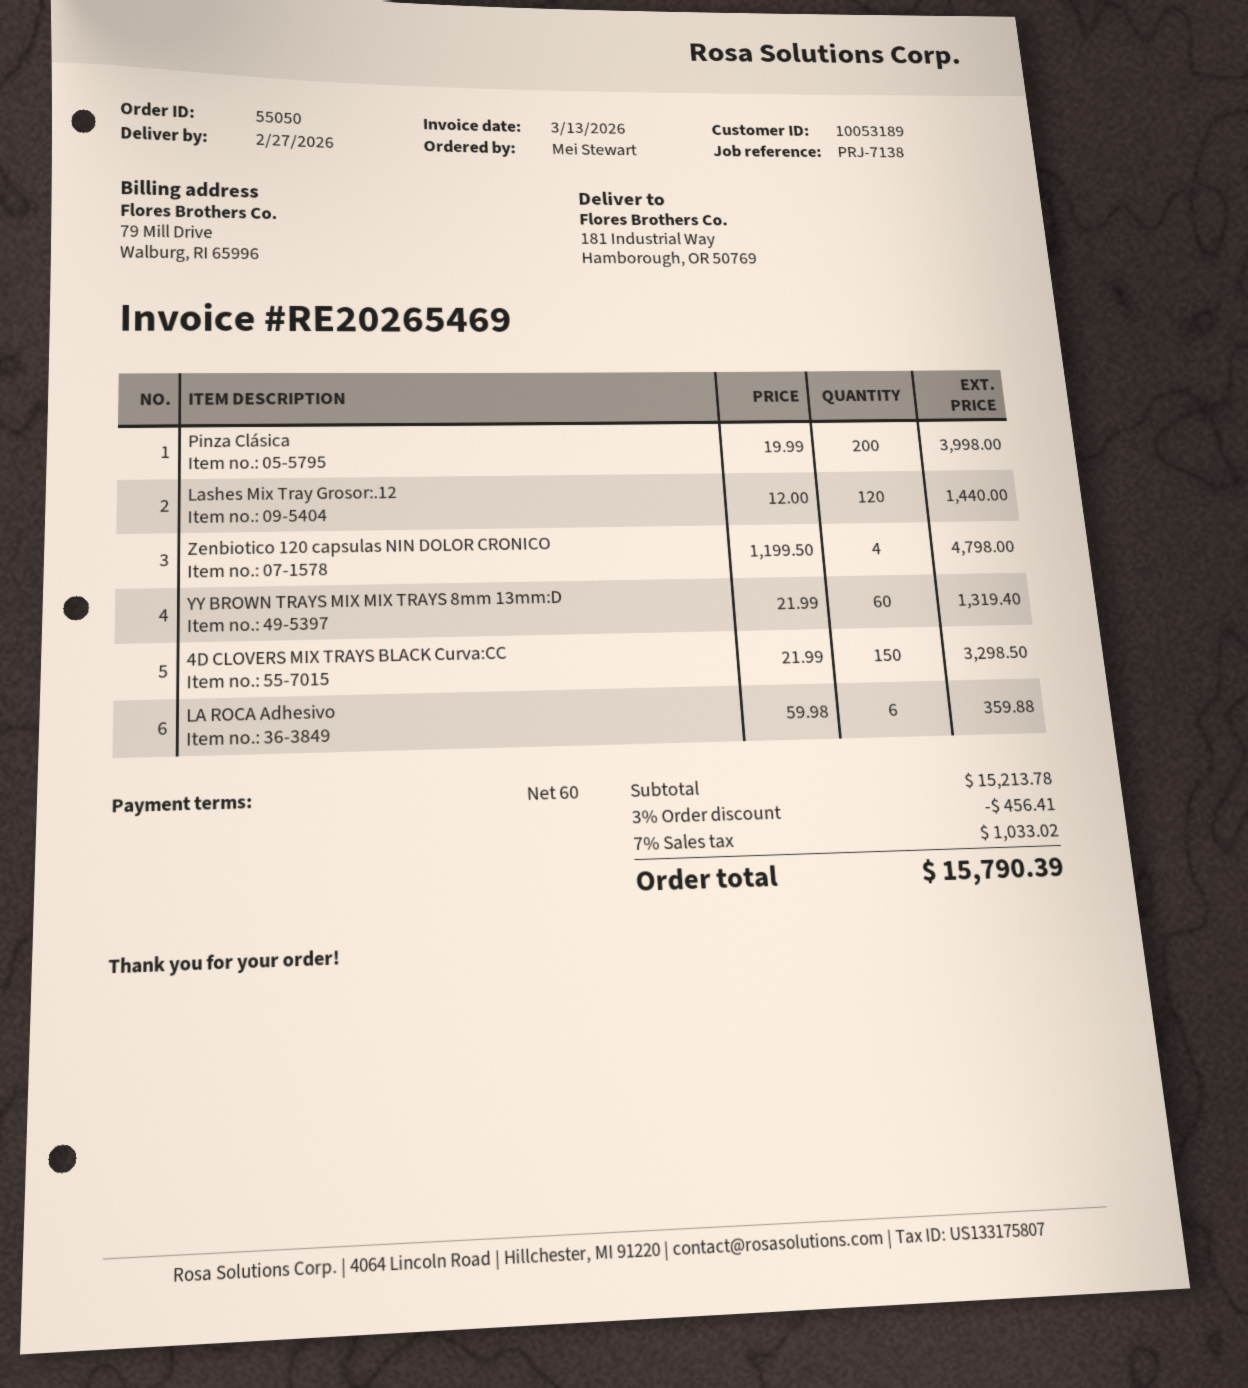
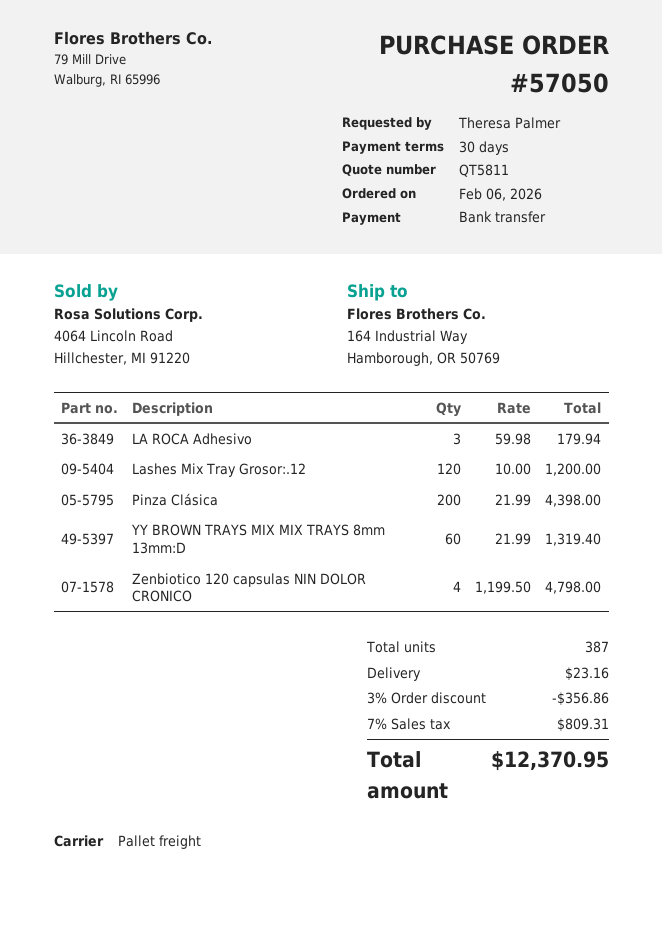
order number: 55050 -> 57050
payment terms: 60 days -> 30 days
ordered by: Mei Stewart -> Theresa Palmer
ship to: 181 Industrial Way, Hamborough, OR 50769 -> 164 Industrial Way, Hamborough, OR 50769
Pinza Clásica: 200 x 19.99 = 3998.00 -> 200 x 21.99 = 4398.00
Lashes Mix Tray Grosor:.12: 120 x 12.00 = 1440.00 -> 120 x 10.00 = 1200.00
4D CLOVERS MIX TRAYS BLACK Curva:CC: 150 x 21.99 = 3298.50 -> none
LA ROCA Adhesivo: 6 x 59.98 = 359.88 -> 3 x 59.98 = 179.94
discount: 3% = 456.41 -> 3% = 356.86
shipping: none -> 23.16
tax: 7% = 1033.02 -> 7% = 809.31
total: 15790.39 -> 12370.95

